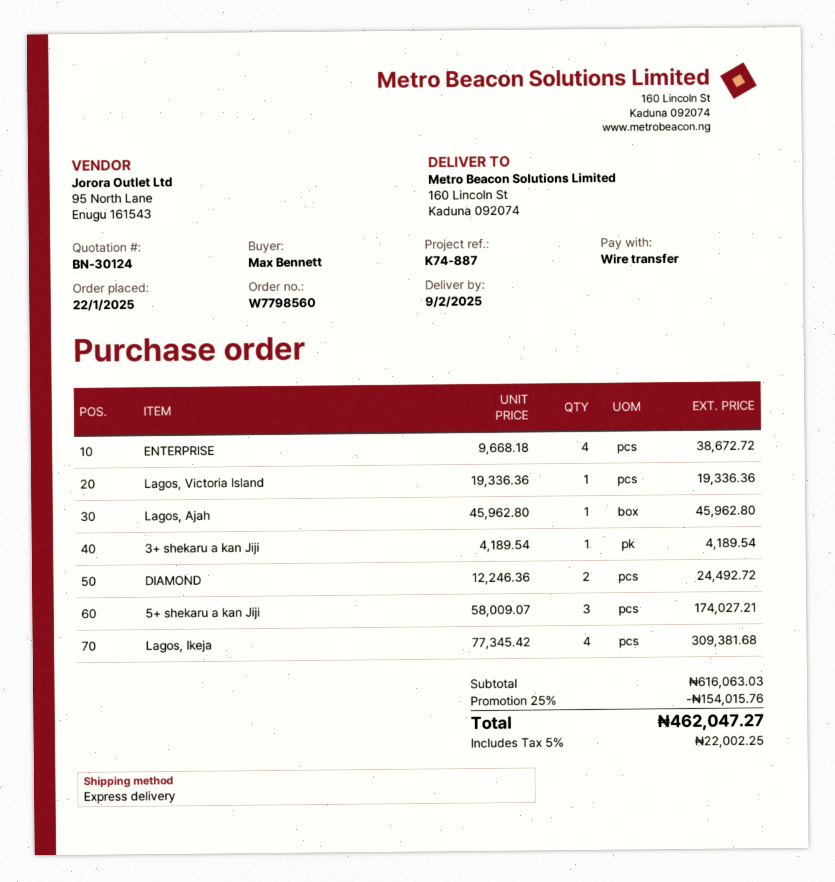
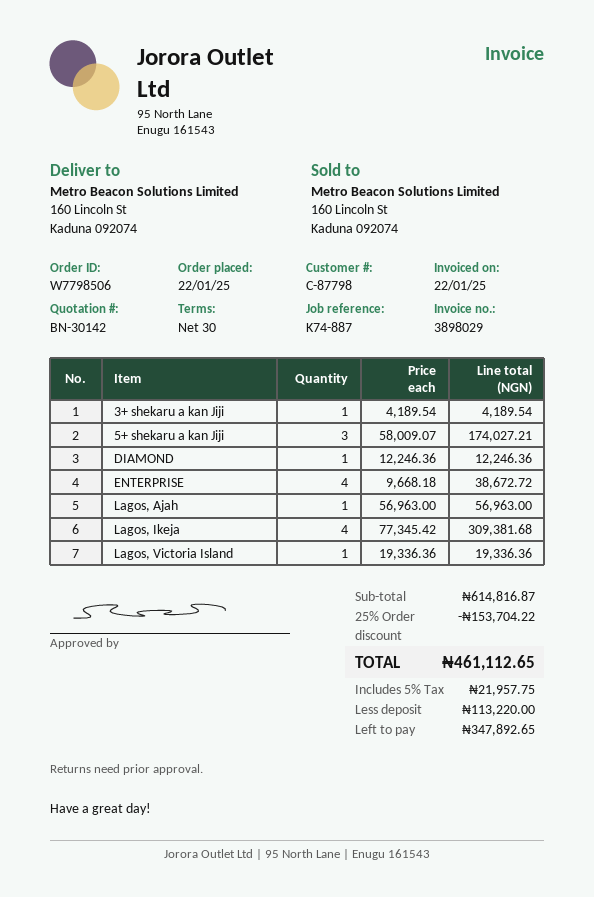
quote number: BN-30124 -> BN-30142
order number: W7798560 -> W7798506
Lagos, Ajah: 1 x 45962.80 = 45962.80 -> 1 x 56963.00 = 56963.00
DIAMOND: 2 x 12246.36 = 24492.72 -> 1 x 12246.36 = 12246.36
subtotal: 616063.03 -> 614816.87
discount: 25% = 154015.76 -> 25% = 153704.22
tax: 5% = 22002.25 -> 5% = 21957.75
total: 462047.27 -> 461112.65

